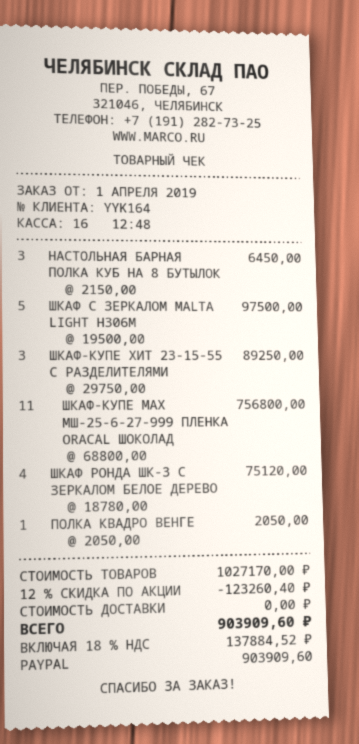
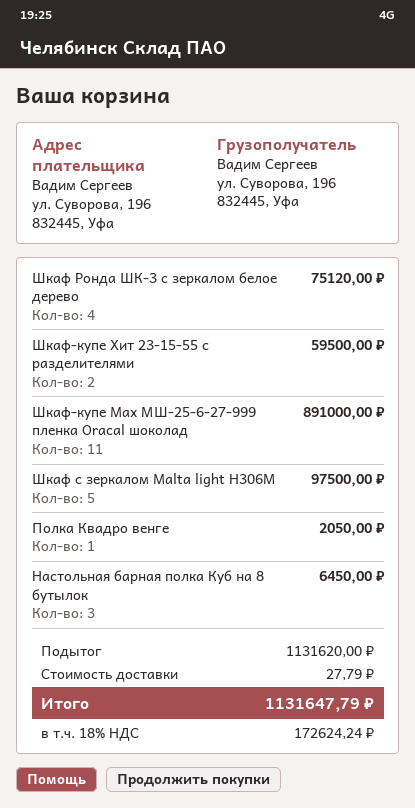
ШКАФ-КУПЕ ХИТ 23-15-55 С РАЗДЕЛИТЕЛЯМИ: 3 for 89250.00 -> 2 for 59500.00
ШКАФ-КУПЕ MAX МШ-25-6-27-999 ПЛЕНКА ORACAL ШОКОЛАД: 11 for 756800.00 -> 11 for 891000.00
subtotal: 1027170.00 -> 1131620.00
discount: 12% = 123260.40 -> none
shipping: 0.00 -> 27.79
tax: 18% = 137884.52 -> 18% = 172624.24
total: 903909.60 -> 1131647.79

